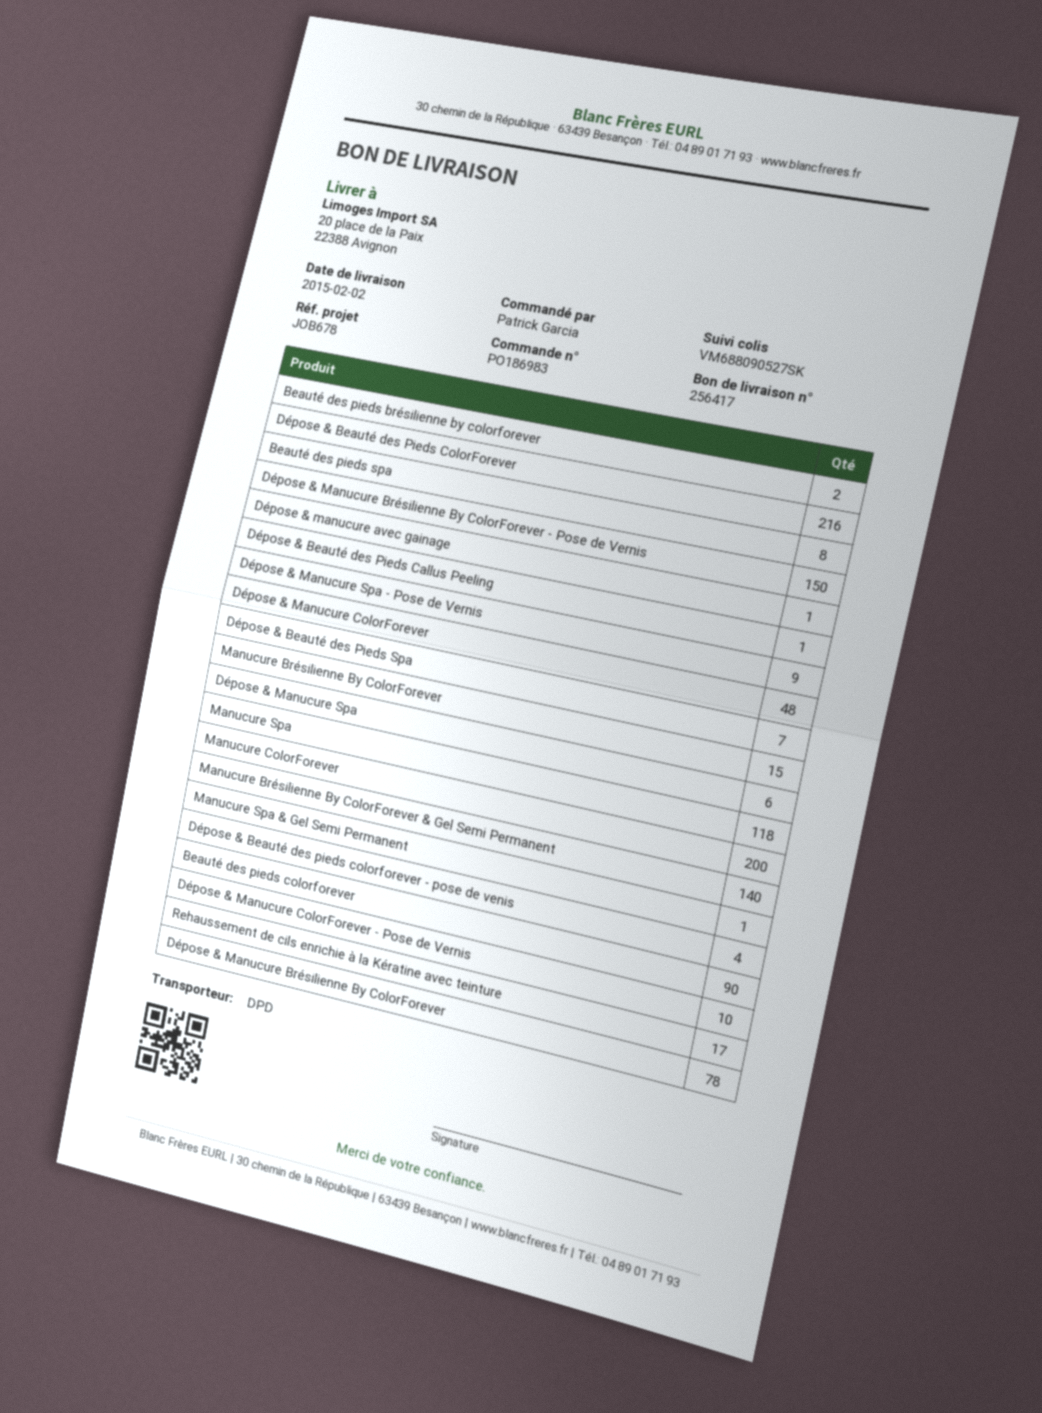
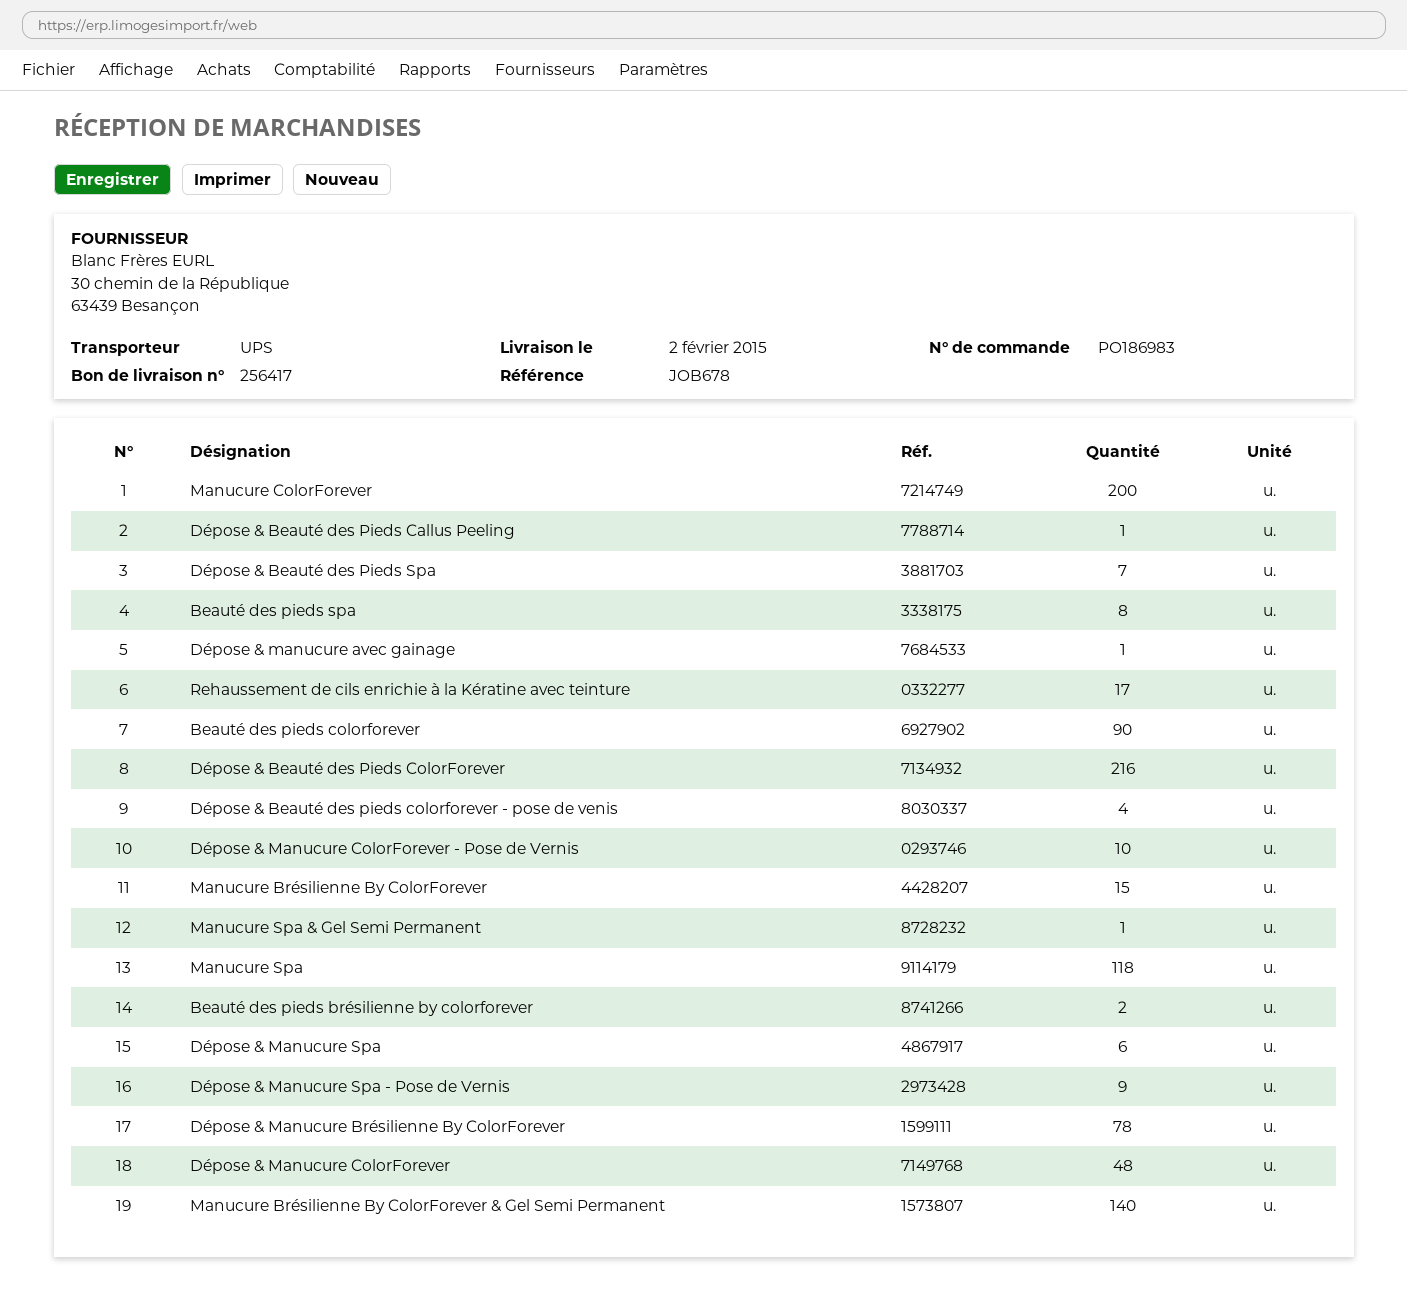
shipping method: DPD -> UPS
Dépose & Manucure Brésilienne By ColorForever - Pose de Vernis: 150 -> none

